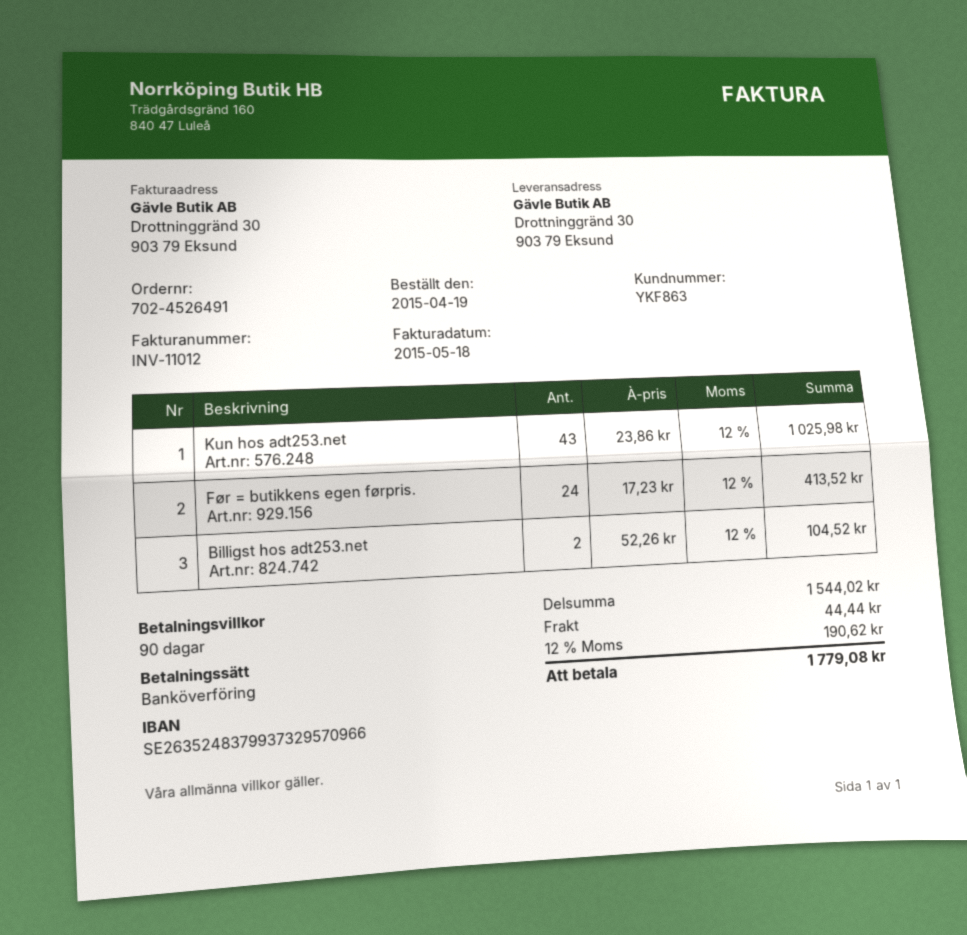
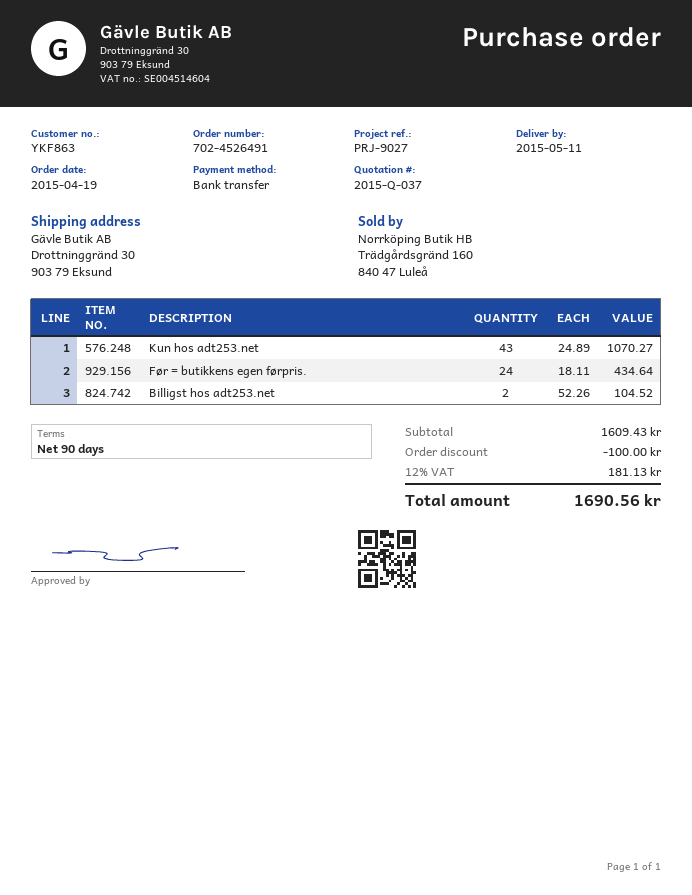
Kun hos adt253.net: 43 x 23.86 = 1025.98 -> 43 x 24.89 = 1070.27
Før = butikkens egen førpris.: 24 x 17.23 = 413.52 -> 24 x 18.11 = 434.64
subtotal: 1544.02 -> 1609.43
discount: none -> 100.00
shipping: 44.44 -> none
tax: 12% = 190.62 -> 12% = 181.13
total: 1779.08 -> 1690.56

